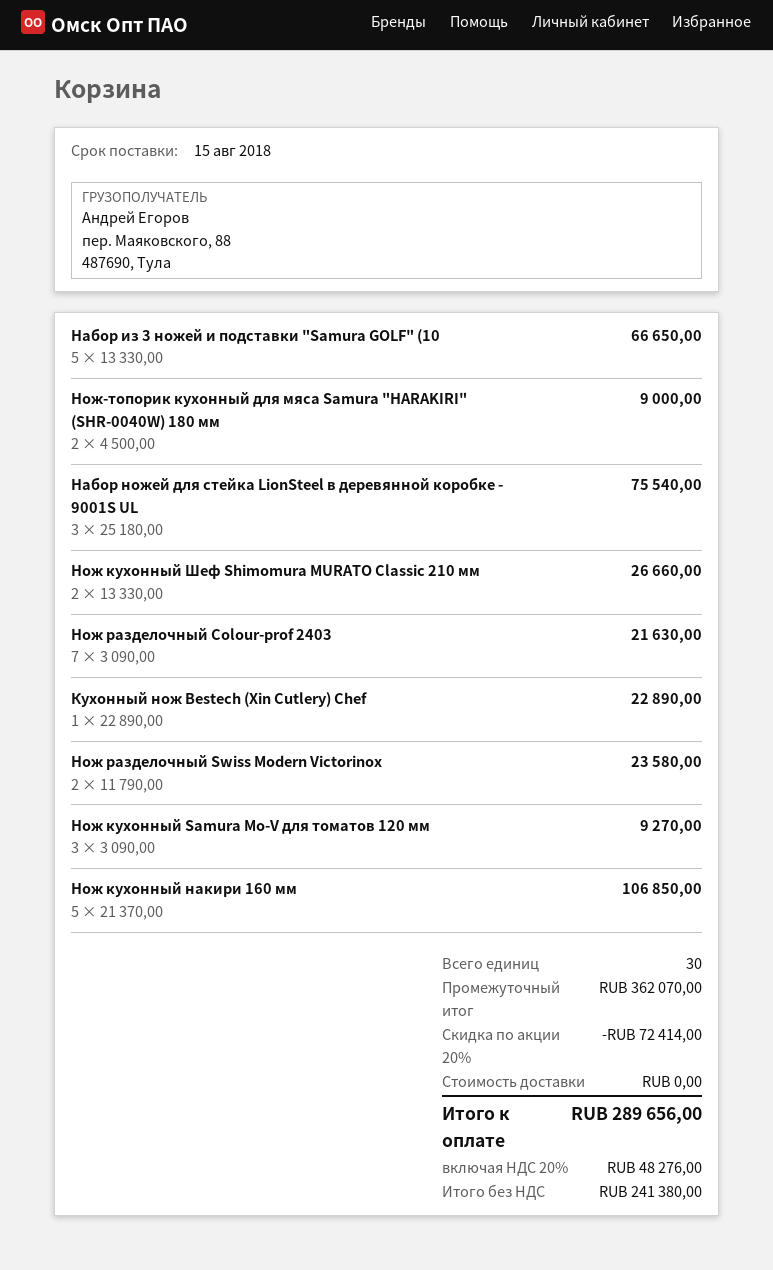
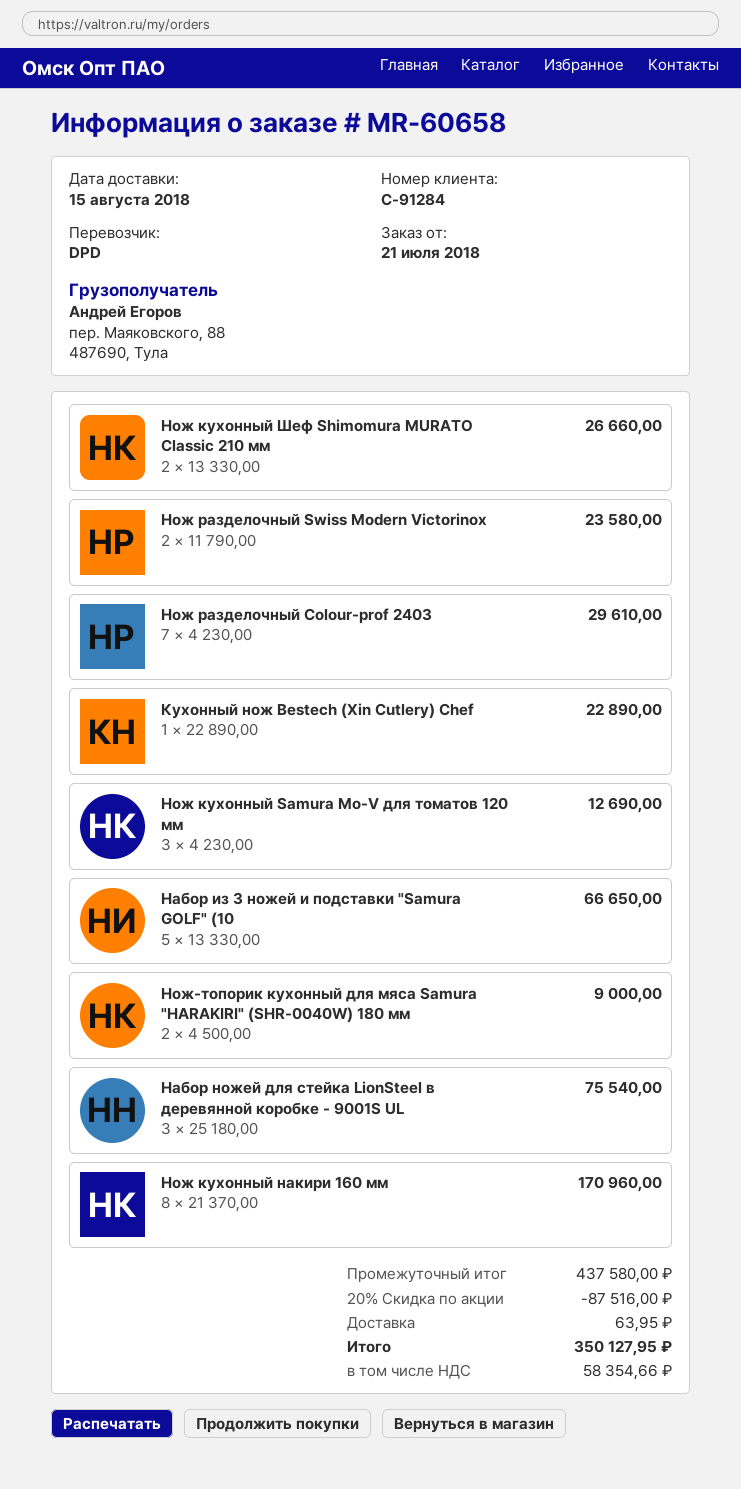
Нож разделочный Colour-prof 2403: 7 x 3090.00 = 21630.00 -> 7 x 4230.00 = 29610.00
Нож кухонный Samura Mo-V для томатов 120 мм: 3 x 3090.00 = 9270.00 -> 3 x 4230.00 = 12690.00
Нож кухонный накири 160 мм: 5 x 21370.00 = 106850.00 -> 8 x 21370.00 = 170960.00
subtotal: 362070.00 -> 437580.00
discount: 20% = 72414.00 -> 20% = 87516.00
shipping: 0.00 -> 63.95
tax: 48276.00 -> 58354.66
total: 289656.00 -> 350127.95

